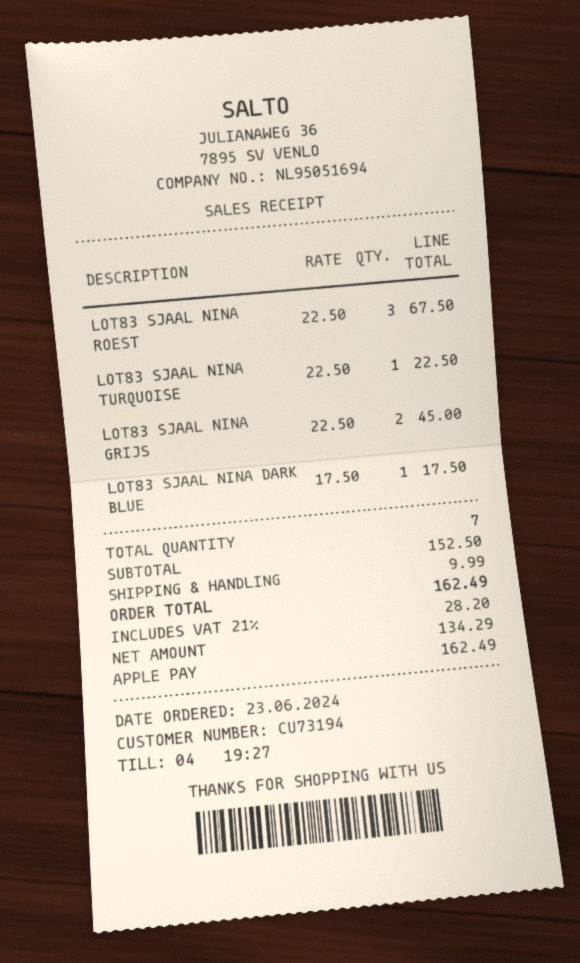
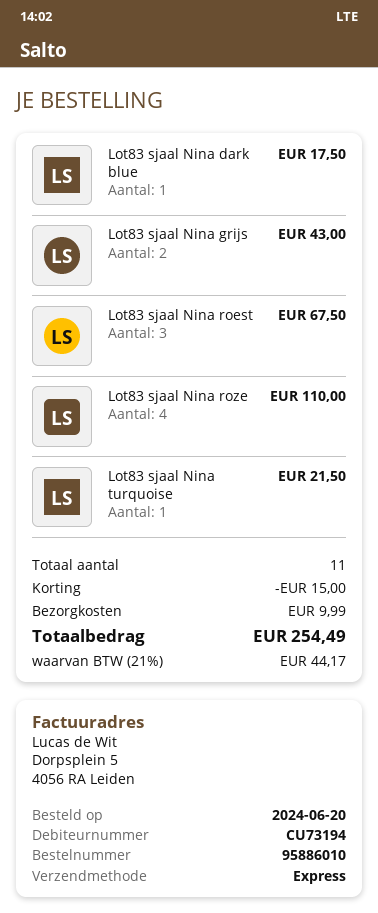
order date: 2024-06-23 -> 2024-06-20
LOT83 SJAAL NINA TURQUOISE: 1 for 22.50 -> 1 for 21.50
LOT83 SJAAL NINA GRIJS: 2 for 45.00 -> 2 for 43.00
Lot83 sjaal Nina roze: none -> 4 for 110.00
total quantity: 7 -> 11
discount: none -> 15.00
tax: 21% = 28.20 -> 21% = 44.17
total: 162.49 -> 254.49

